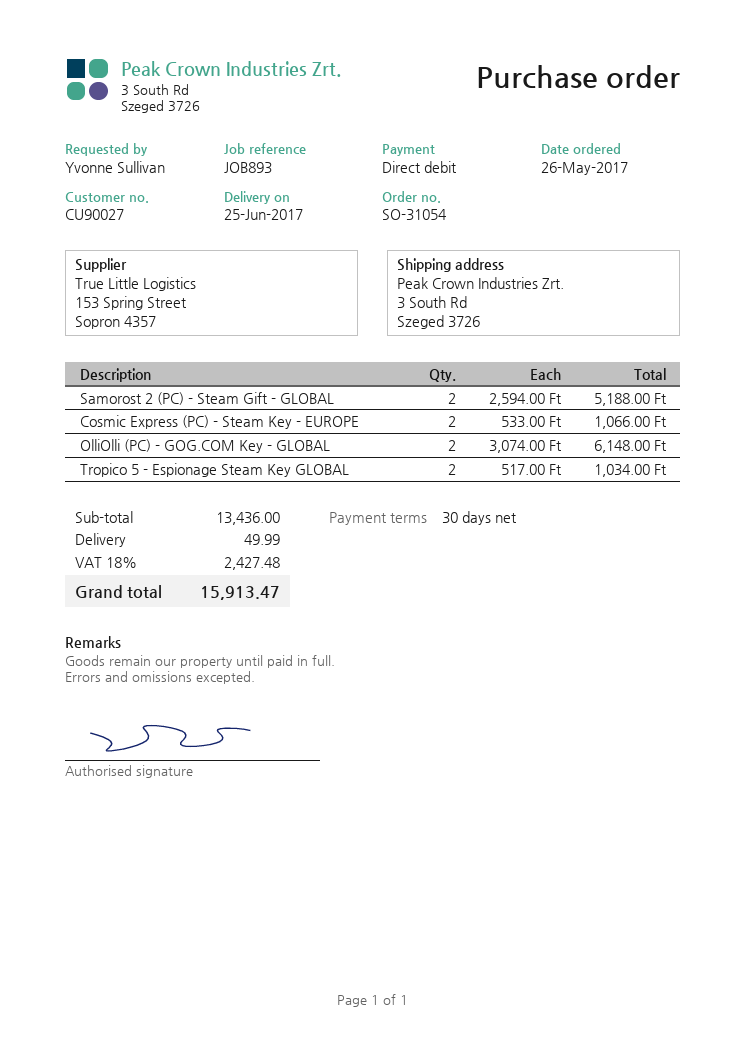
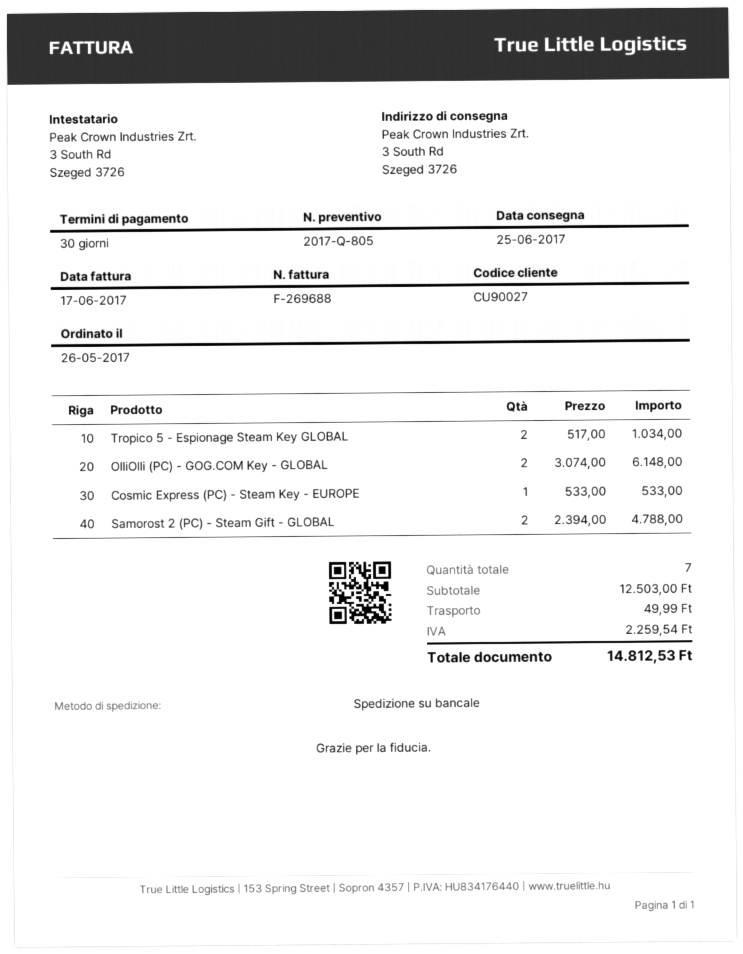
Samorost 2 (PC) - Steam Gift - GLOBAL: 2 x 2594.00 = 5188.00 -> 2 x 2394.00 = 4788.00
Cosmic Express (PC) - Steam Key - EUROPE: 2 x 533.00 = 1066.00 -> 1 x 533.00 = 533.00
subtotal: 13436.00 -> 12503.00
tax: 2427.48 -> 2259.54
total: 15913.47 -> 14812.53

